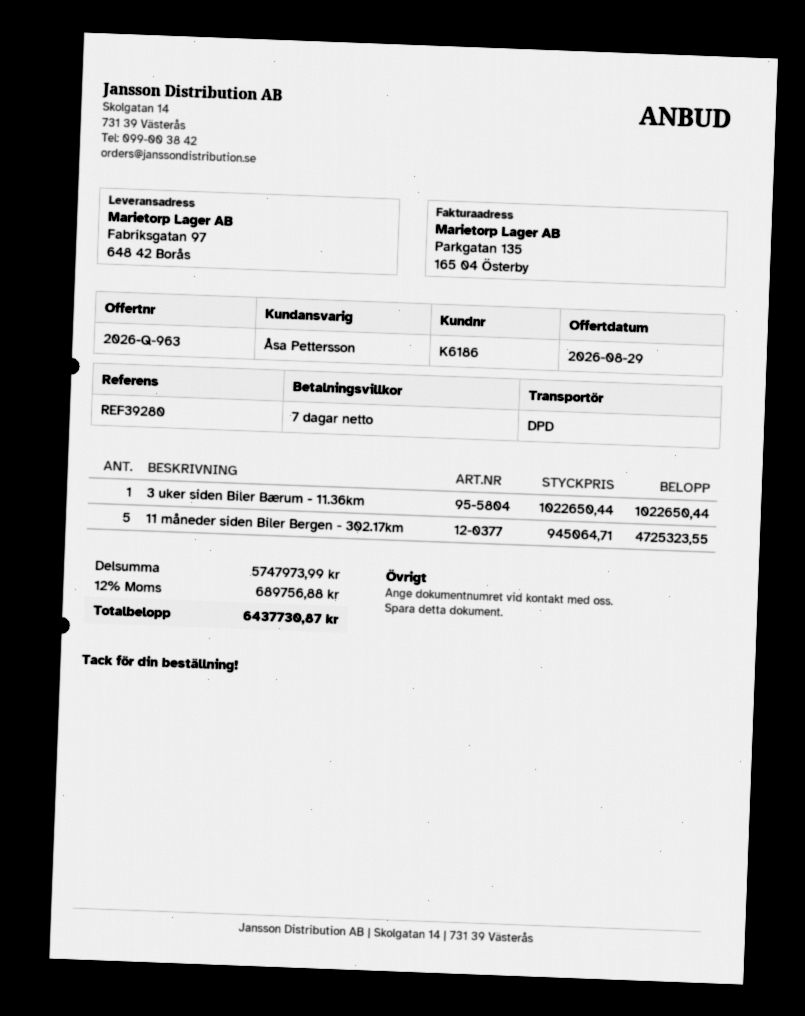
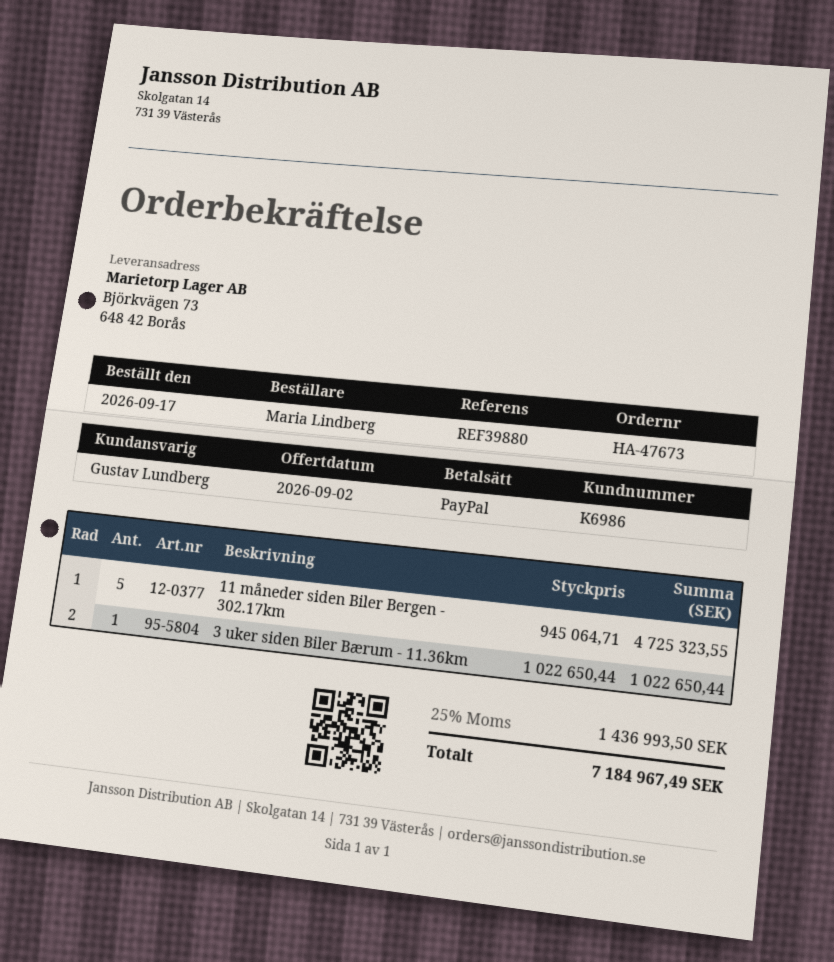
quote date: 2026-08-29 -> 2026-09-02
customer number: K6186 -> K6986
reference: REF39280 -> REF39880
sales rep: Åsa Pettersson -> Gustav Lundberg
ship to: Fabriksgatan 97, 648 42 Borås -> Björkvägen 73, 648 42 Borås
tax: 12% = 689756.88 -> 25% = 1436993.50
total: 6437730.87 -> 7184967.49

